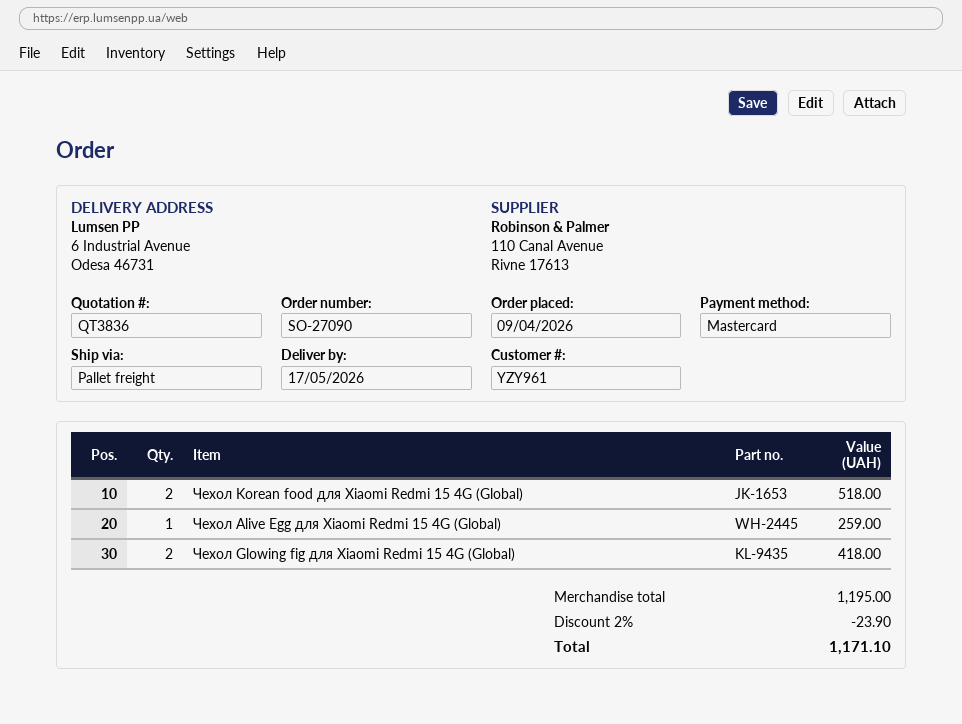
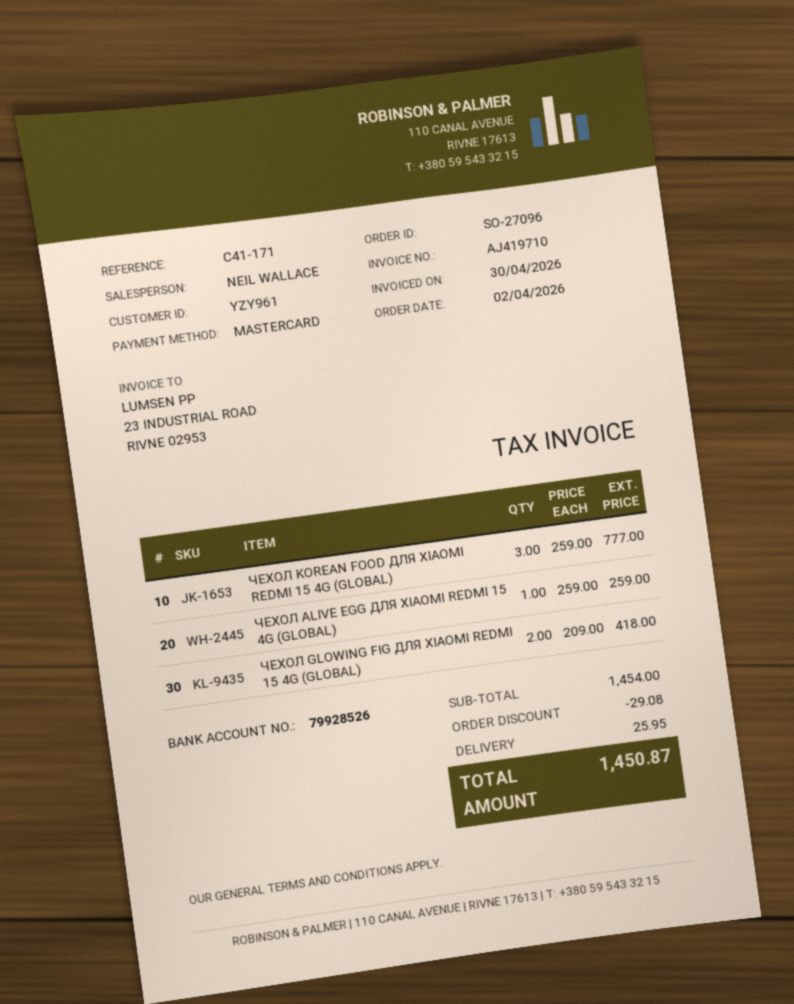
order number: SO-27090 -> SO-27096
order date: 2026-04-09 -> 2026-04-02
Чехол Korean food для Xiaomi Redmi 15 4G (Global): 2 for 518.00 -> 3 for 777.00
subtotal: 1195.00 -> 1454.00
discount: 23.90 -> 29.08
shipping: none -> 25.95
total: 1171.10 -> 1450.87

